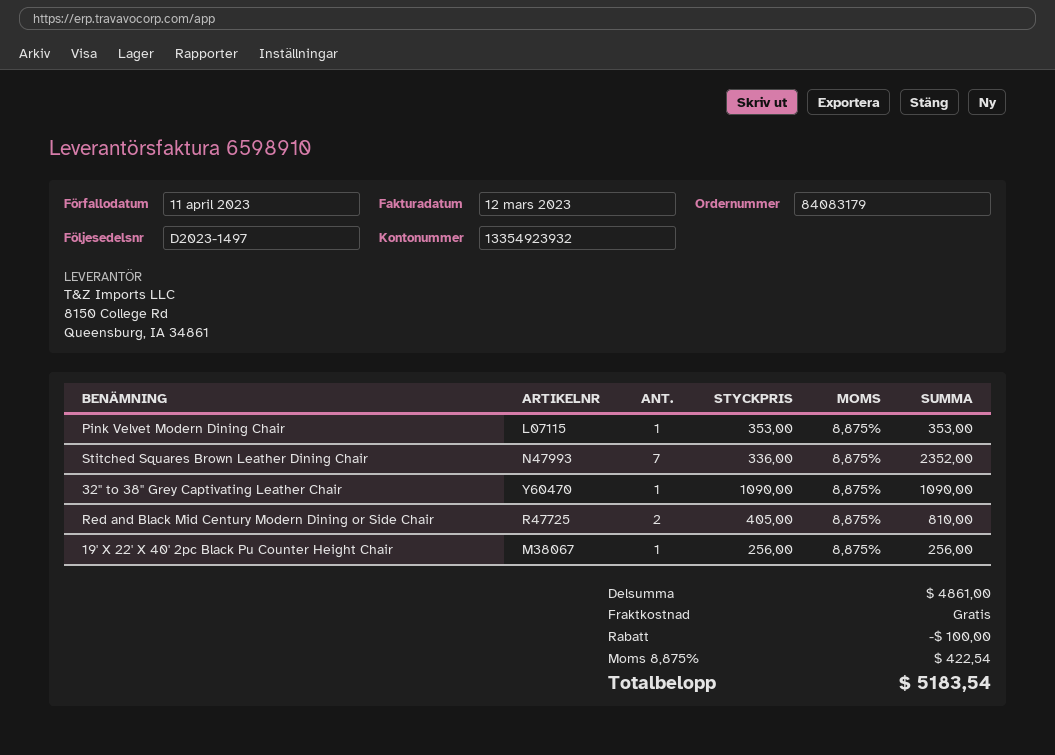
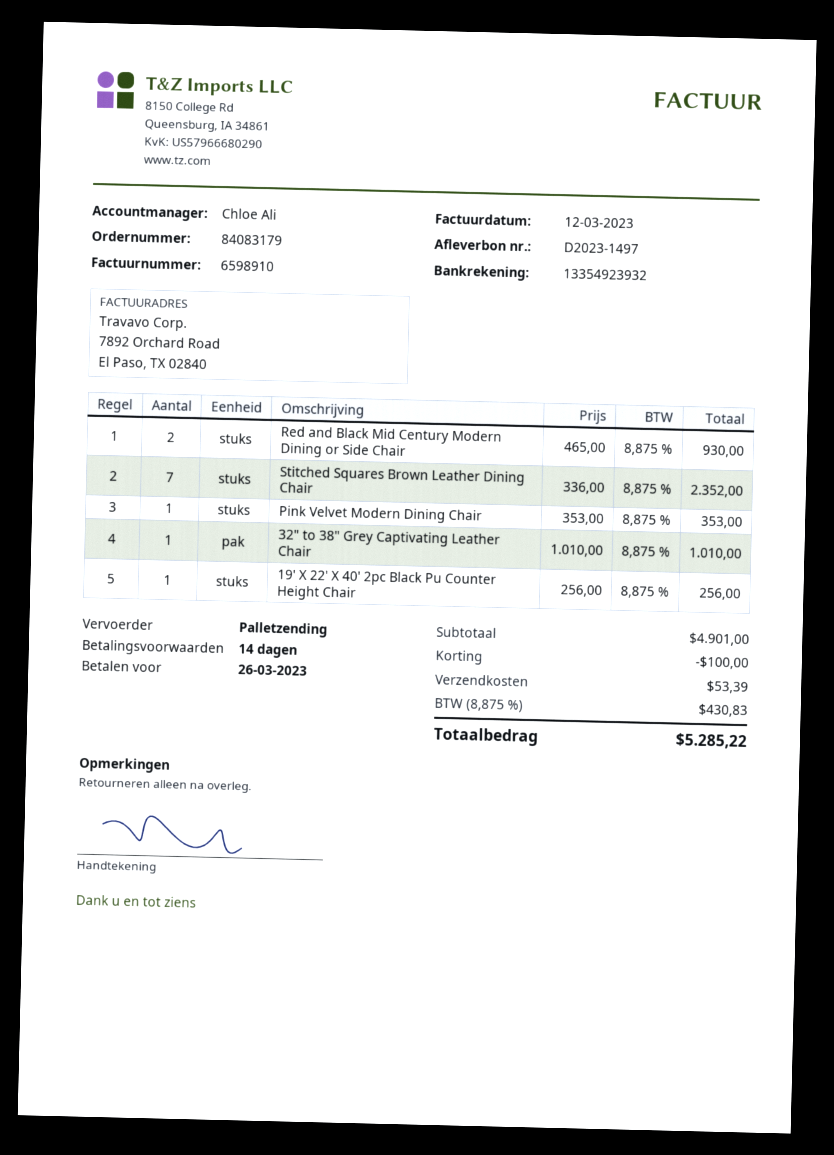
due date: 2023-04-11 -> 2023-03-26
32" to 38" Grey Captivating Leather Chair: 1 x 1090.00 = 1090.00 -> 1 x 1010.00 = 1010.00
Red and Black Mid Century Modern Dining or Side Chair: 2 x 405.00 = 810.00 -> 2 x 465.00 = 930.00
subtotal: 4861.00 -> 4901.00
shipping: 0.00 -> 53.39
tax: 8.875% = 422.54 -> 8.875% = 430.83
total: 5183.54 -> 5285.22

